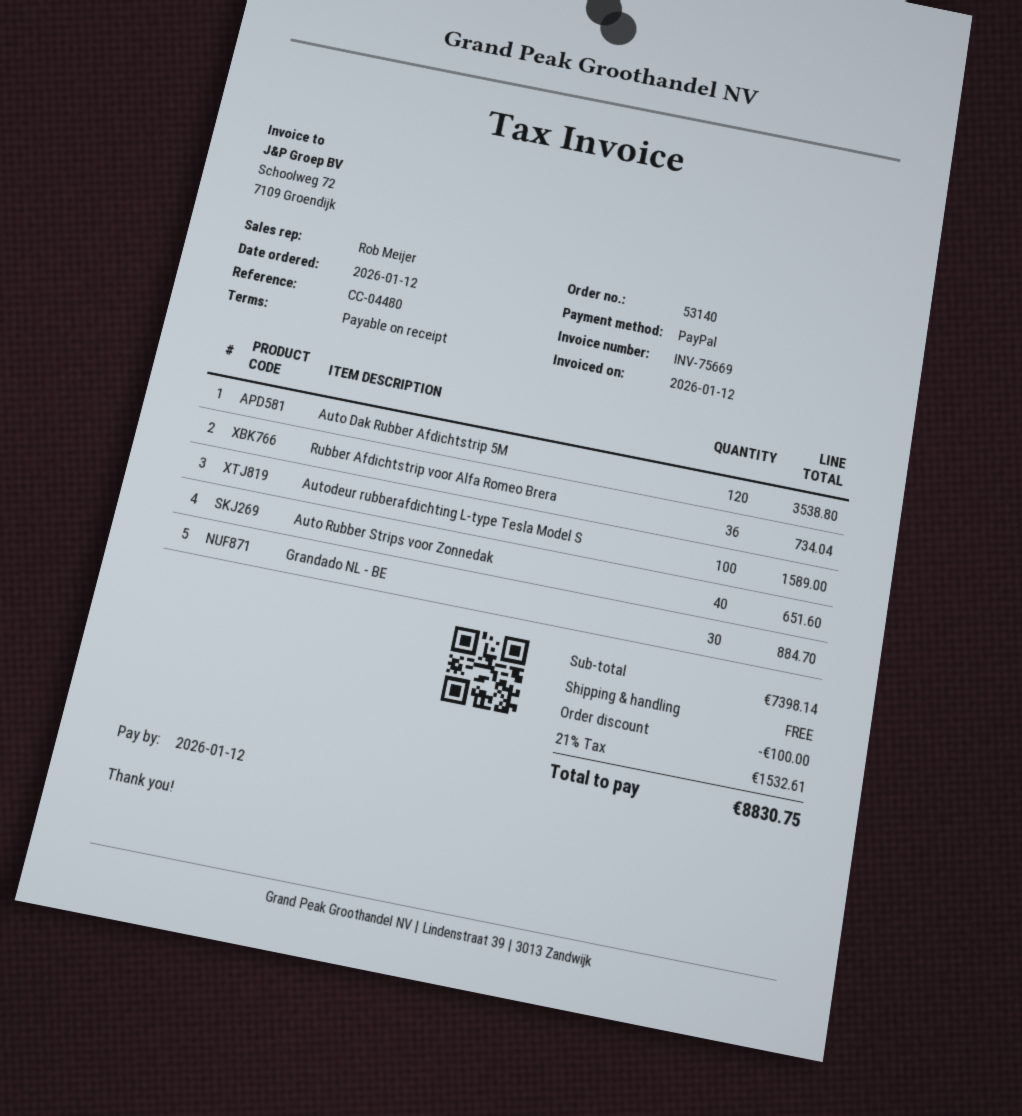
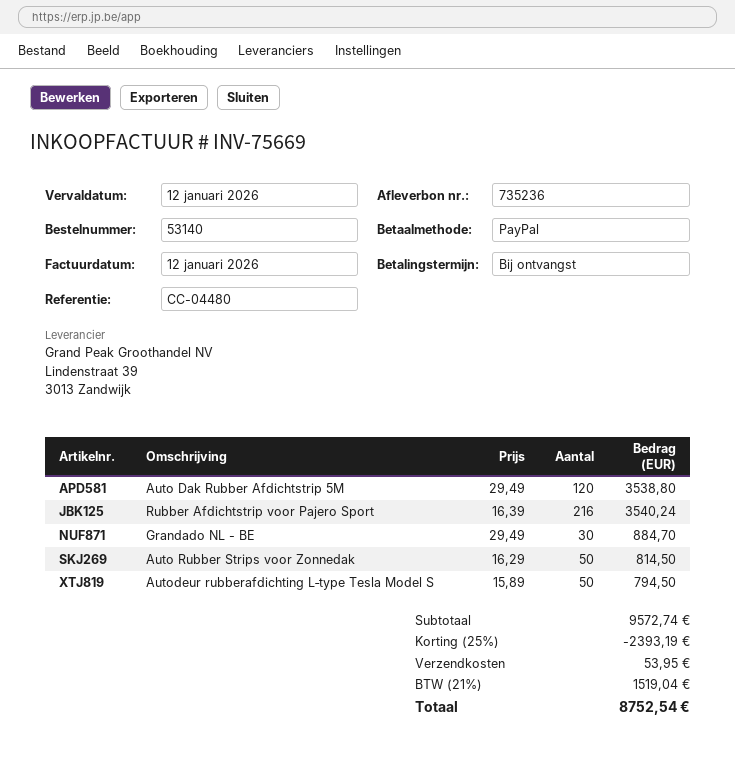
Rubber Afdichtstrip voor Alfa Romeo Brera: 36 for 734.04 -> none
Autodeur rubberafdichting L‑type Tesla Model S: 100 for 1589.00 -> 50 for 794.50
Auto Rubber Strips voor Zonnedak: 40 for 651.60 -> 50 for 814.50
Rubber Afdichtstrip voor Pajero Sport: none -> 216 for 3540.24
subtotal: 7398.14 -> 9572.74
discount: 100.00 -> 2393.19
shipping: 0.00 -> 53.95
tax: 21% = 1532.61 -> 21% = 1519.04
total: 8830.75 -> 8752.54

